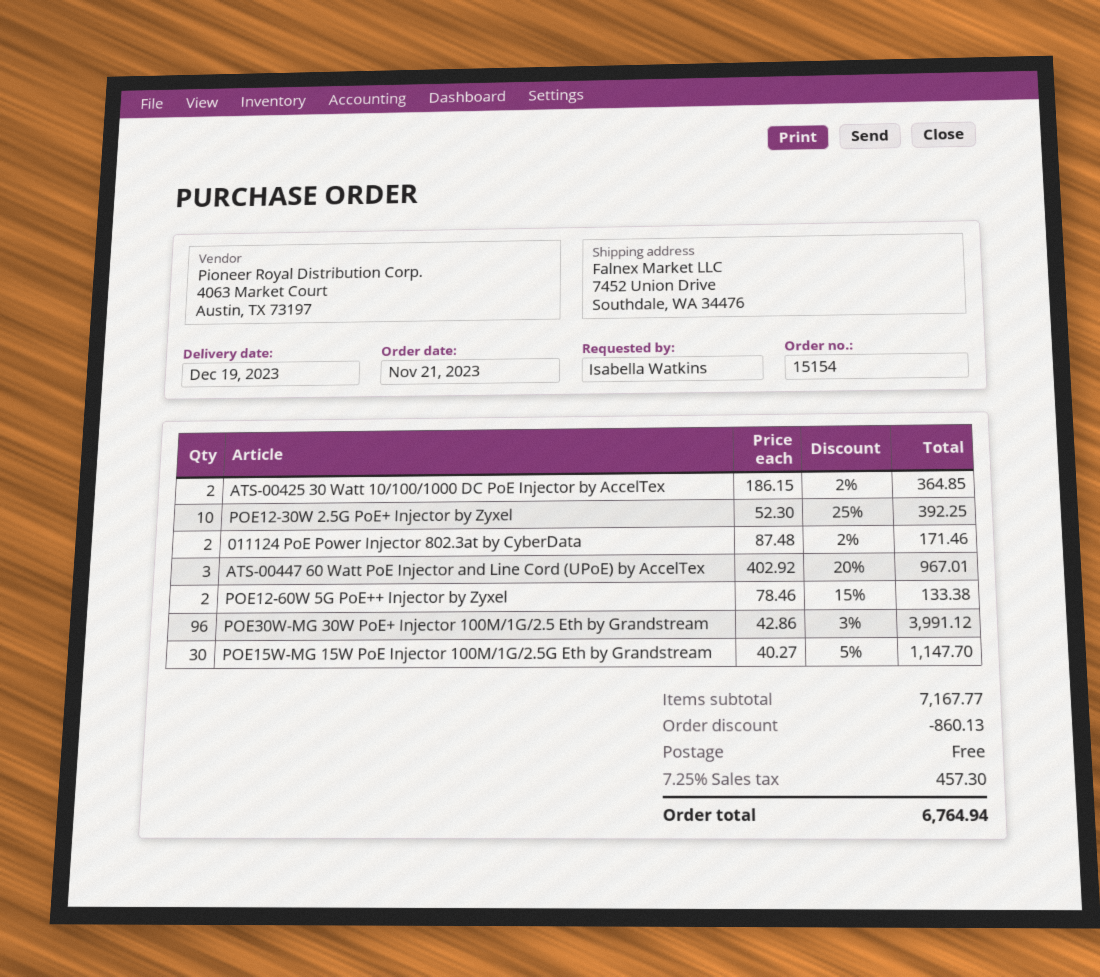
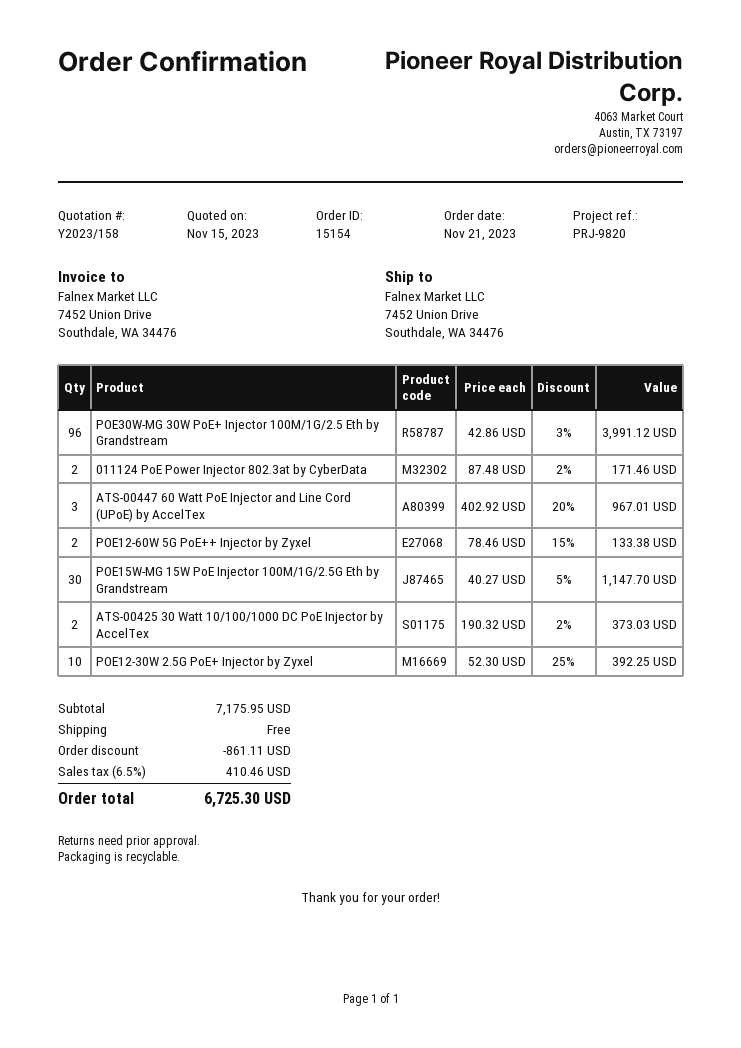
ATS-00425 30 Watt 10/100/1000 DC PoE Injector by AccelTex: 2 x 186.15 - 2% = 364.85 -> 2 x 190.32 - 2% = 373.03
subtotal: 7167.77 -> 7175.95
discount: 860.13 -> 861.11
tax: 7.25% = 457.30 -> 6.5% = 410.46
total: 6764.94 -> 6725.30

